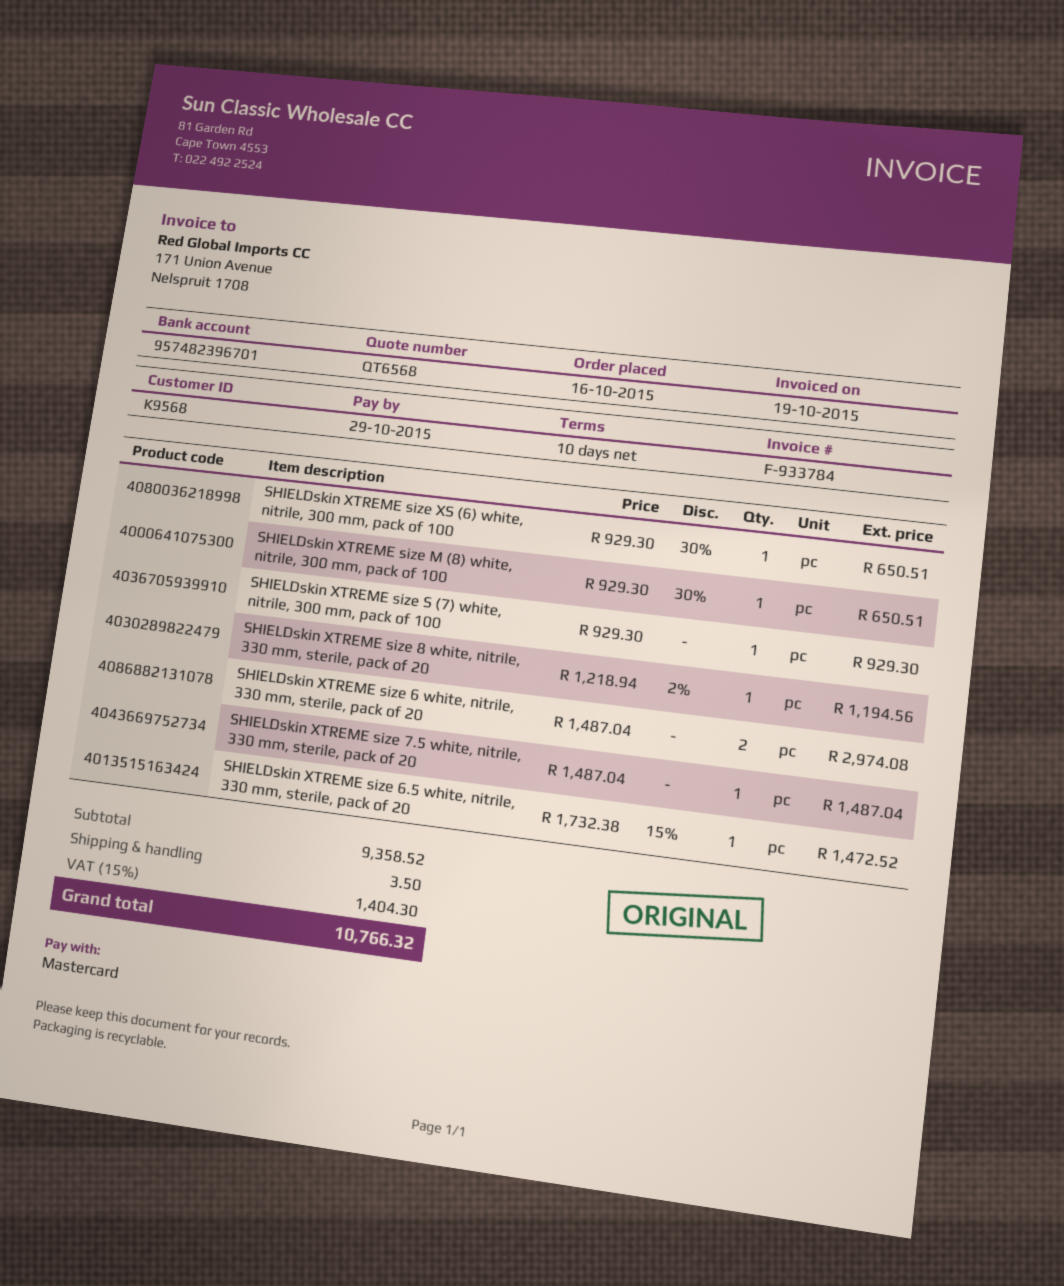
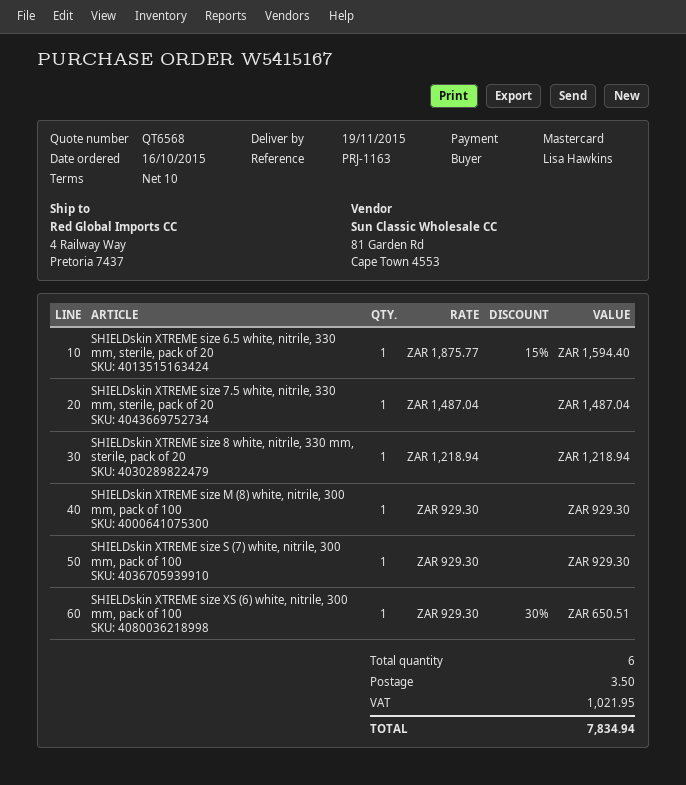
SHIELDskin XTREME size M (8) white, nitrile, 300 mm, pack of 100: 1 x 929.30 - 30% = 650.51 -> 1 x 929.30 = 929.30
SHIELDskin XTREME size 8 white, nitrile, 330 mm, sterile, pack of 20: 1 x 1218.94 - 2% = 1194.56 -> 1 x 1218.94 = 1218.94
SHIELDskin XTREME size 6 white, nitrile, 330 mm, sterile, pack of 20: 2 x 1487.04 = 2974.08 -> none
SHIELDskin XTREME size 6.5 white, nitrile, 330 mm, sterile, pack of 20: 1 x 1732.38 - 15% = 1472.52 -> 1 x 1875.77 - 15% = 1594.40
tax: 1404.30 -> 1021.95
total: 10766.32 -> 7834.94

